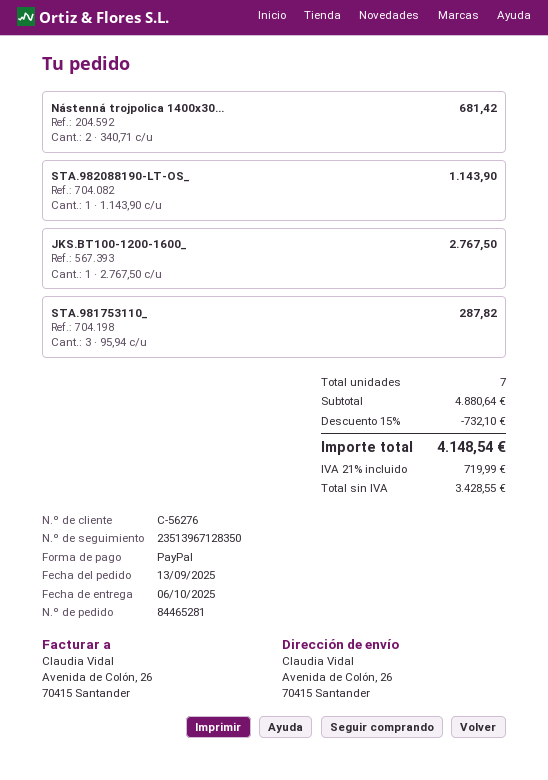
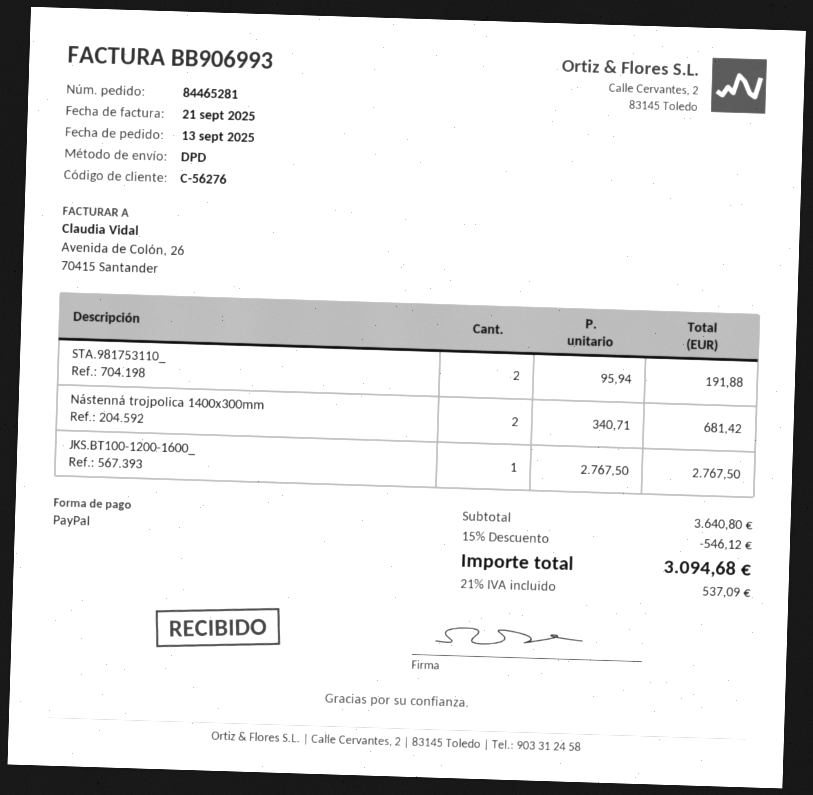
STA.982088190-LT-OS_: 1 x 1143.90 = 1143.90 -> none
STA.981753110_: 3 x 95.94 = 287.82 -> 2 x 95.94 = 191.88
subtotal: 4880.64 -> 3640.80
discount: 15% = 732.10 -> 15% = 546.12
tax: 21% = 719.99 -> 21% = 537.09
total: 4148.54 -> 3094.68

